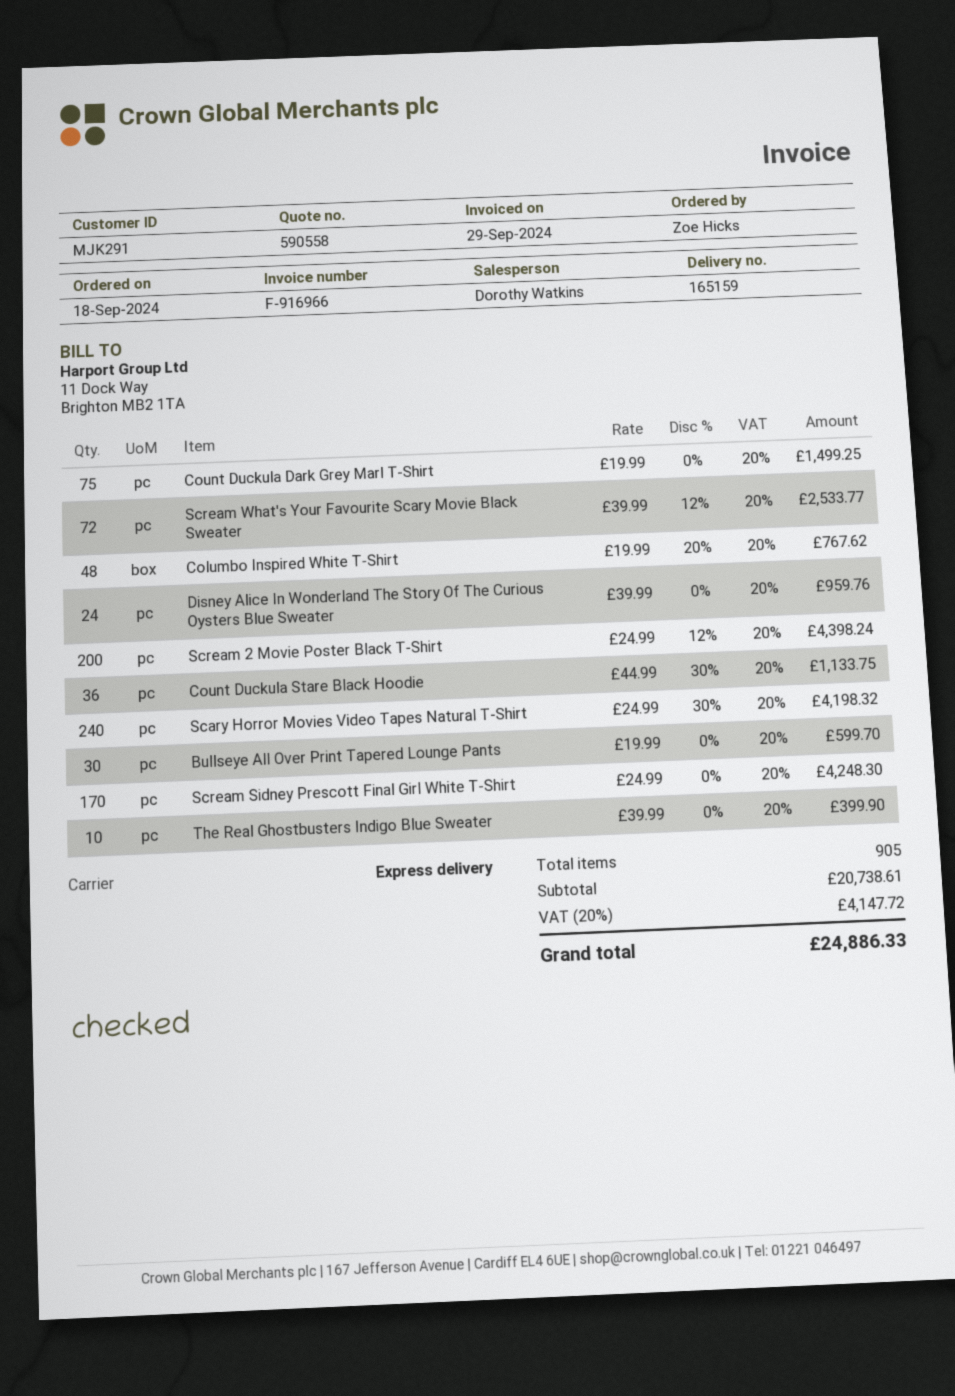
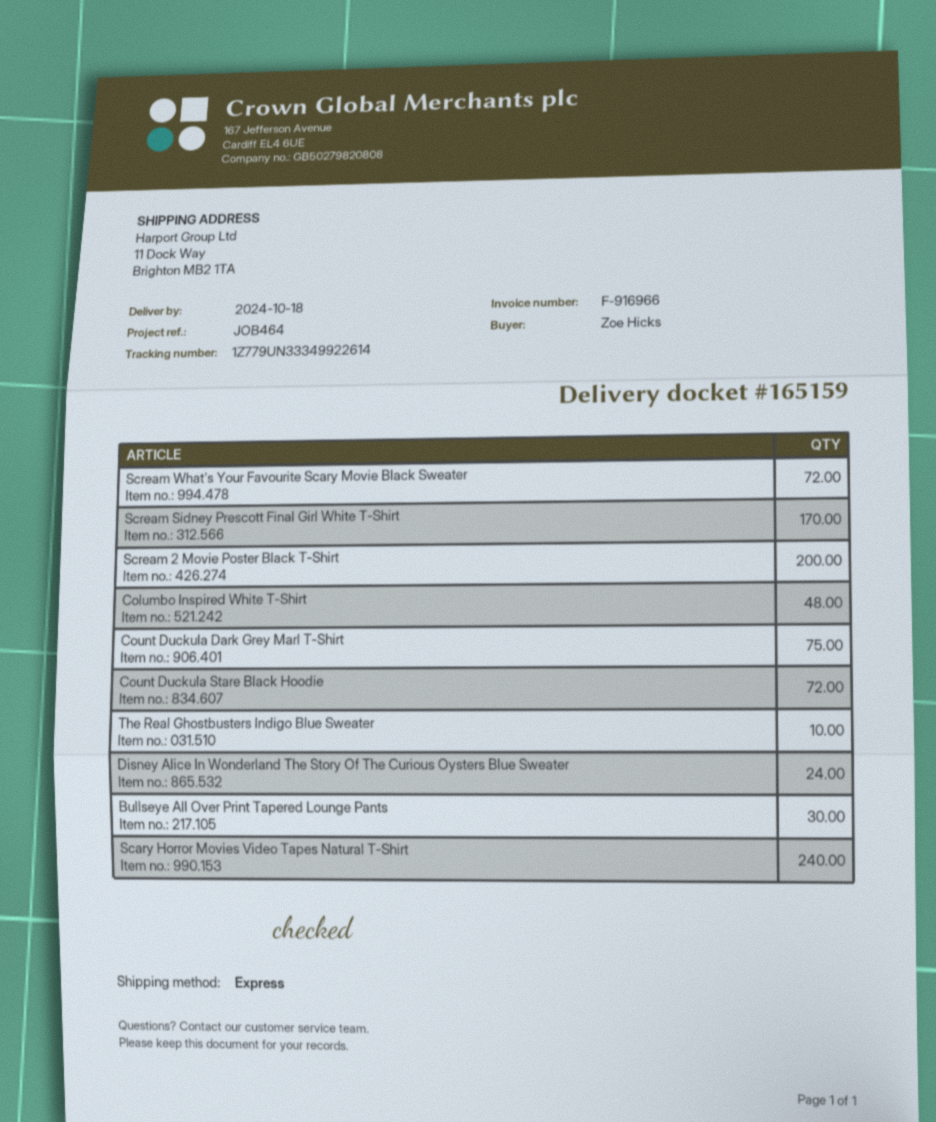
Count Duckula Stare Black Hoodie: 36 -> 72

